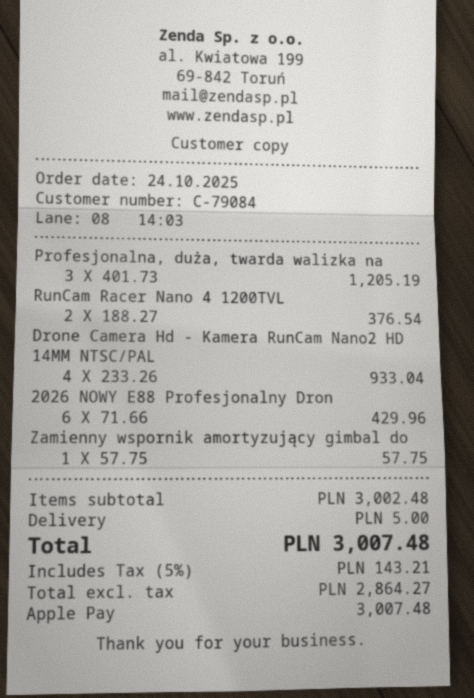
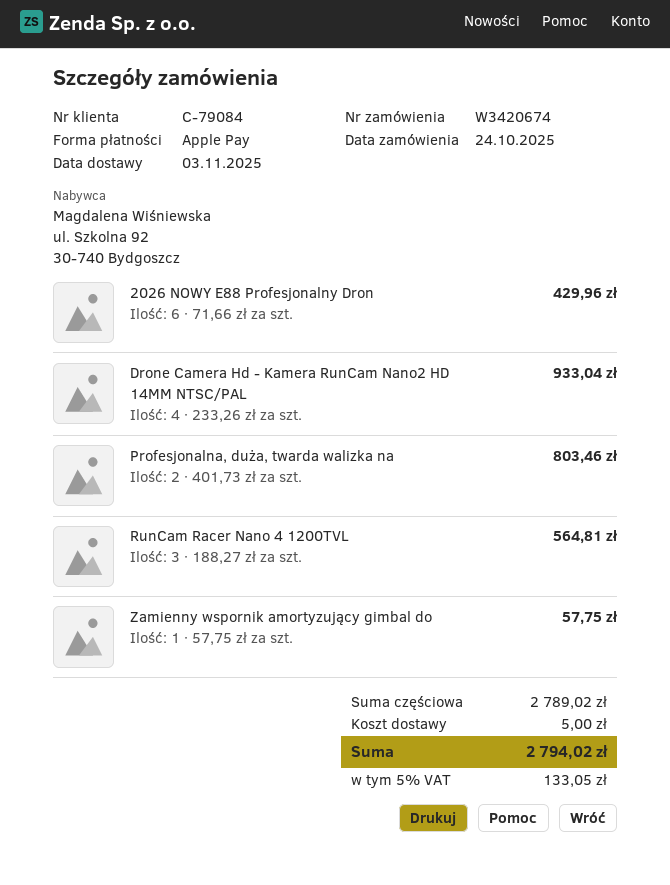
Profesjonalna, duża, twarda walizka na: 3 x 401.73 = 1205.19 -> 2 x 401.73 = 803.46
RunCam Racer Nano 4 1200TVL: 2 x 188.27 = 376.54 -> 3 x 188.27 = 564.81
subtotal: 3002.48 -> 2789.02
tax: 5% = 143.21 -> 5% = 133.05
total: 3007.48 -> 2794.02

